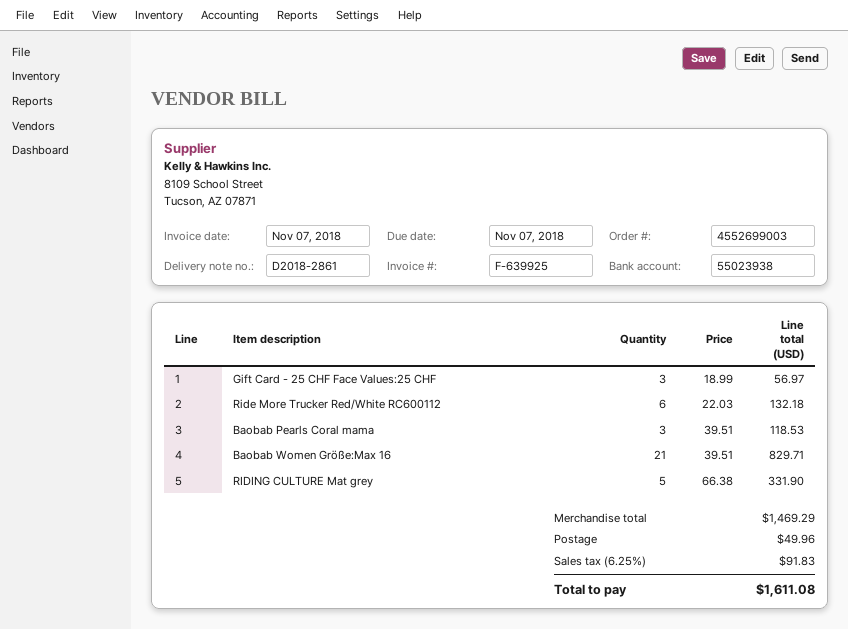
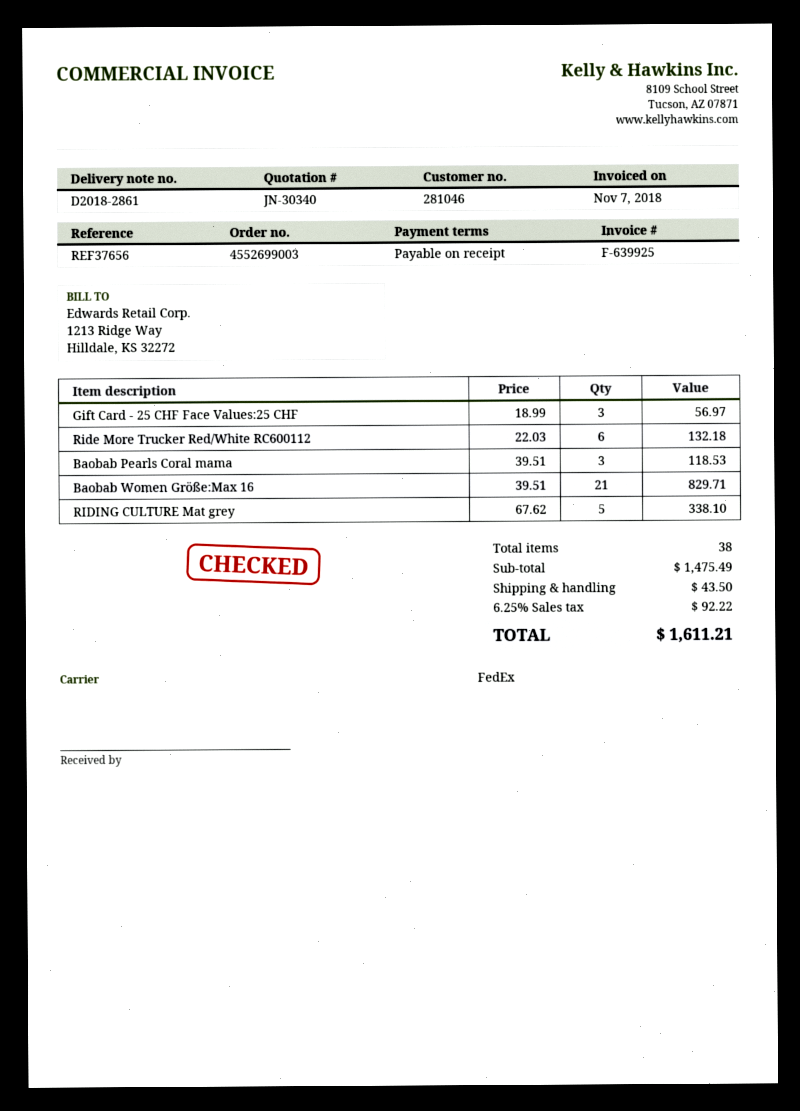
RIDING CULTURE Mat grey: 5 x 66.38 = 331.90 -> 5 x 67.62 = 338.10
subtotal: 1469.29 -> 1475.49
shipping: 49.96 -> 43.50
tax: 6.25% = 91.83 -> 6.25% = 92.22
total: 1611.08 -> 1611.21

